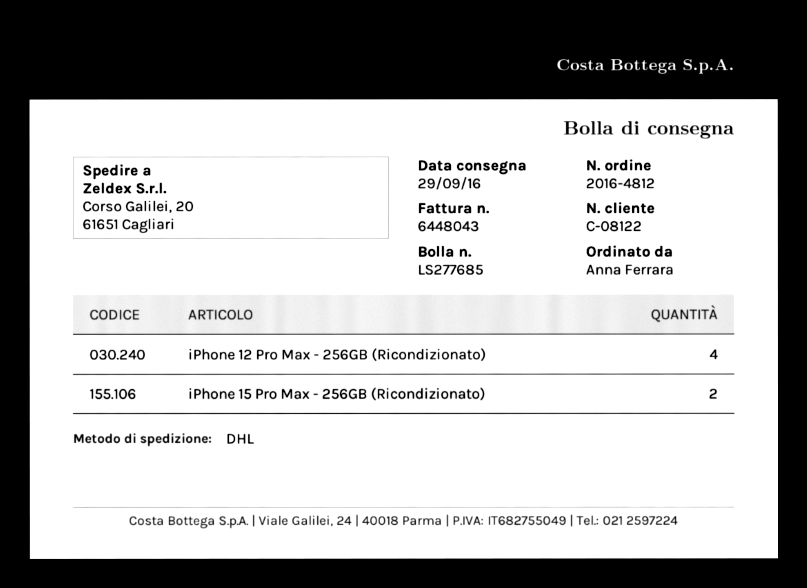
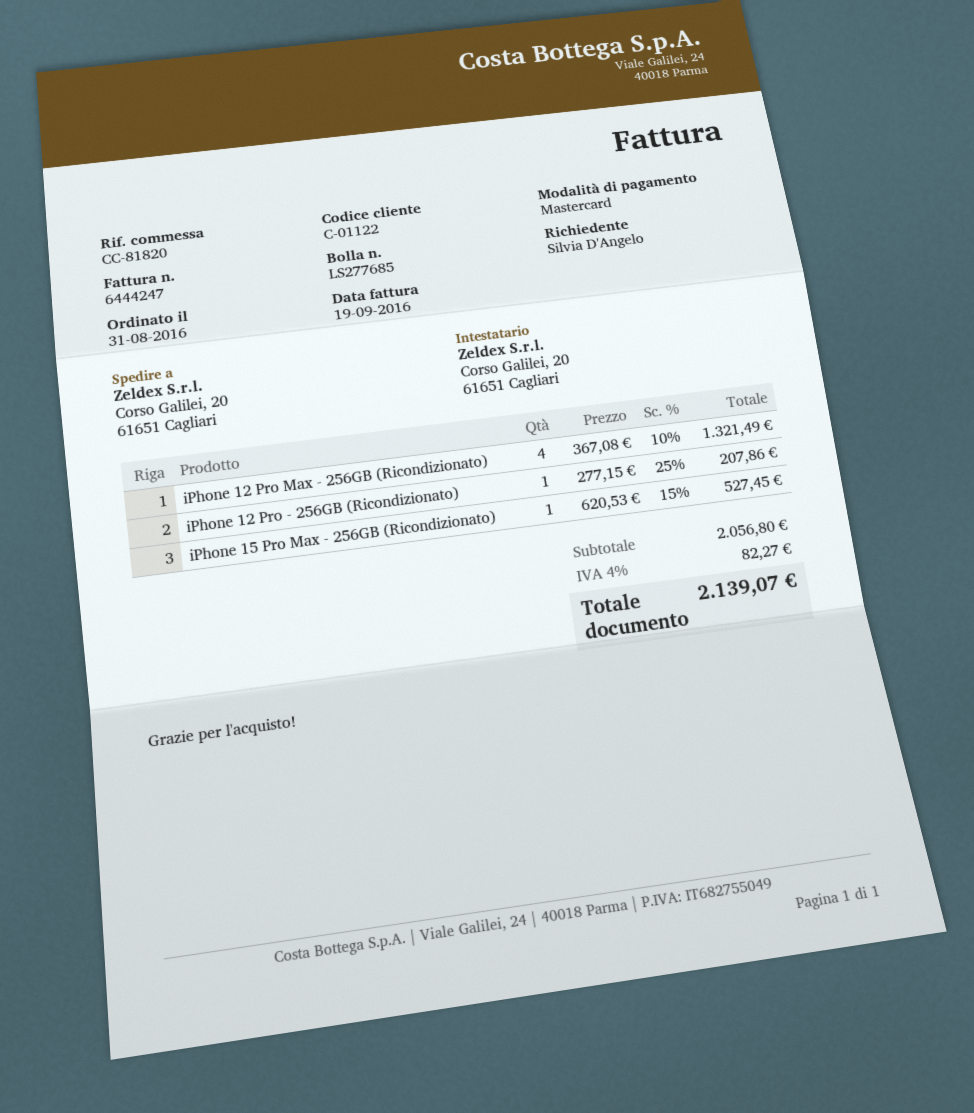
invoice number: 6448043 -> 6444247
customer number: C-08122 -> C-01122
ordered by: Anna Ferrara -> Silvia D'Angelo
iPhone 15 Pro Max - 256GB (Ricondizionato): 2 -> 1
iPhone 12 Pro - 256GB (Ricondizionato): none -> 1

